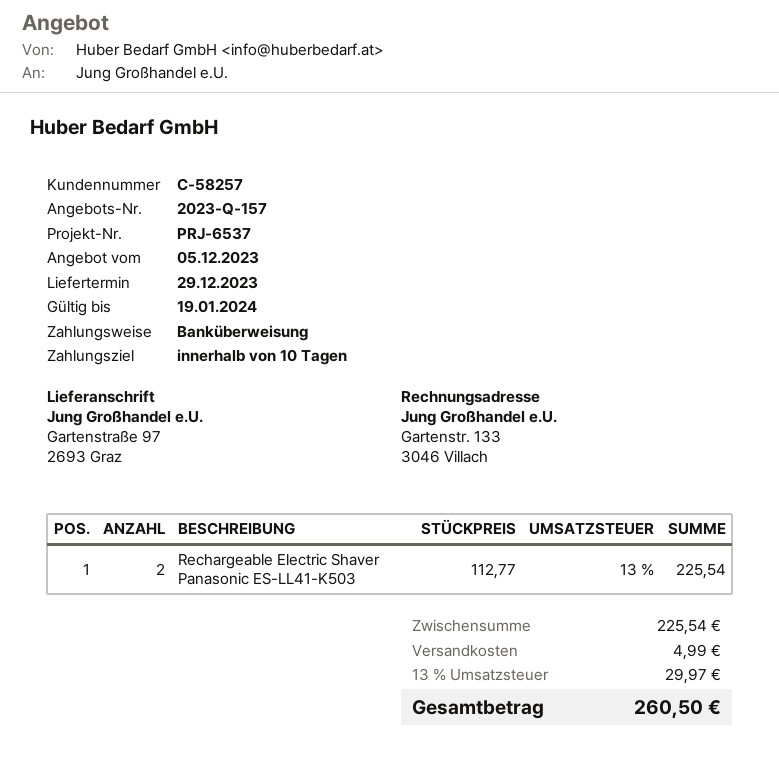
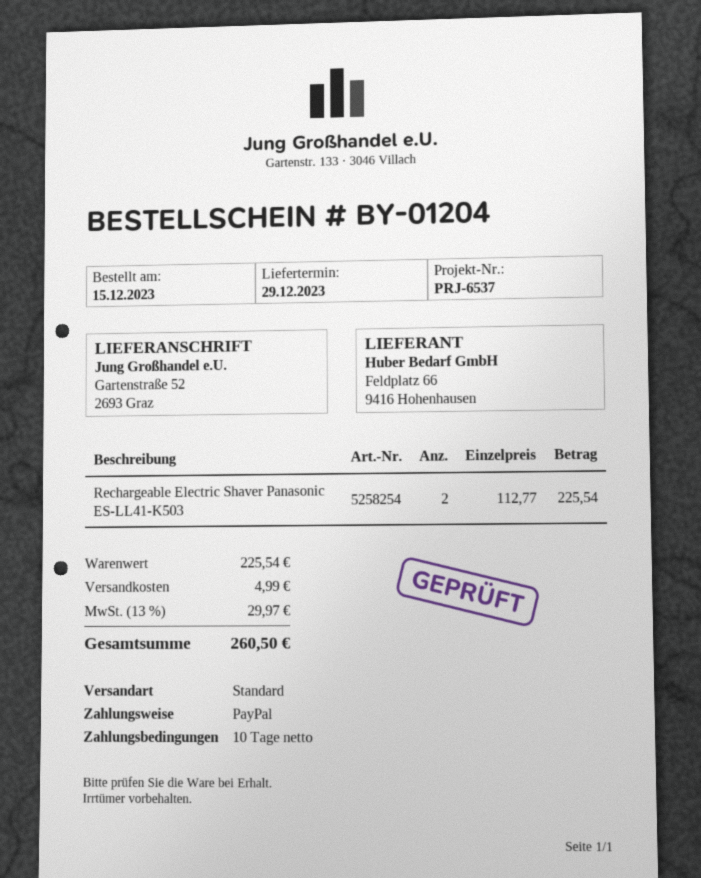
payment method: bank transfer -> PayPal
ship to: Gartenstraße 97, 2693 Graz -> Gartenstraße 52, 2693 Graz

